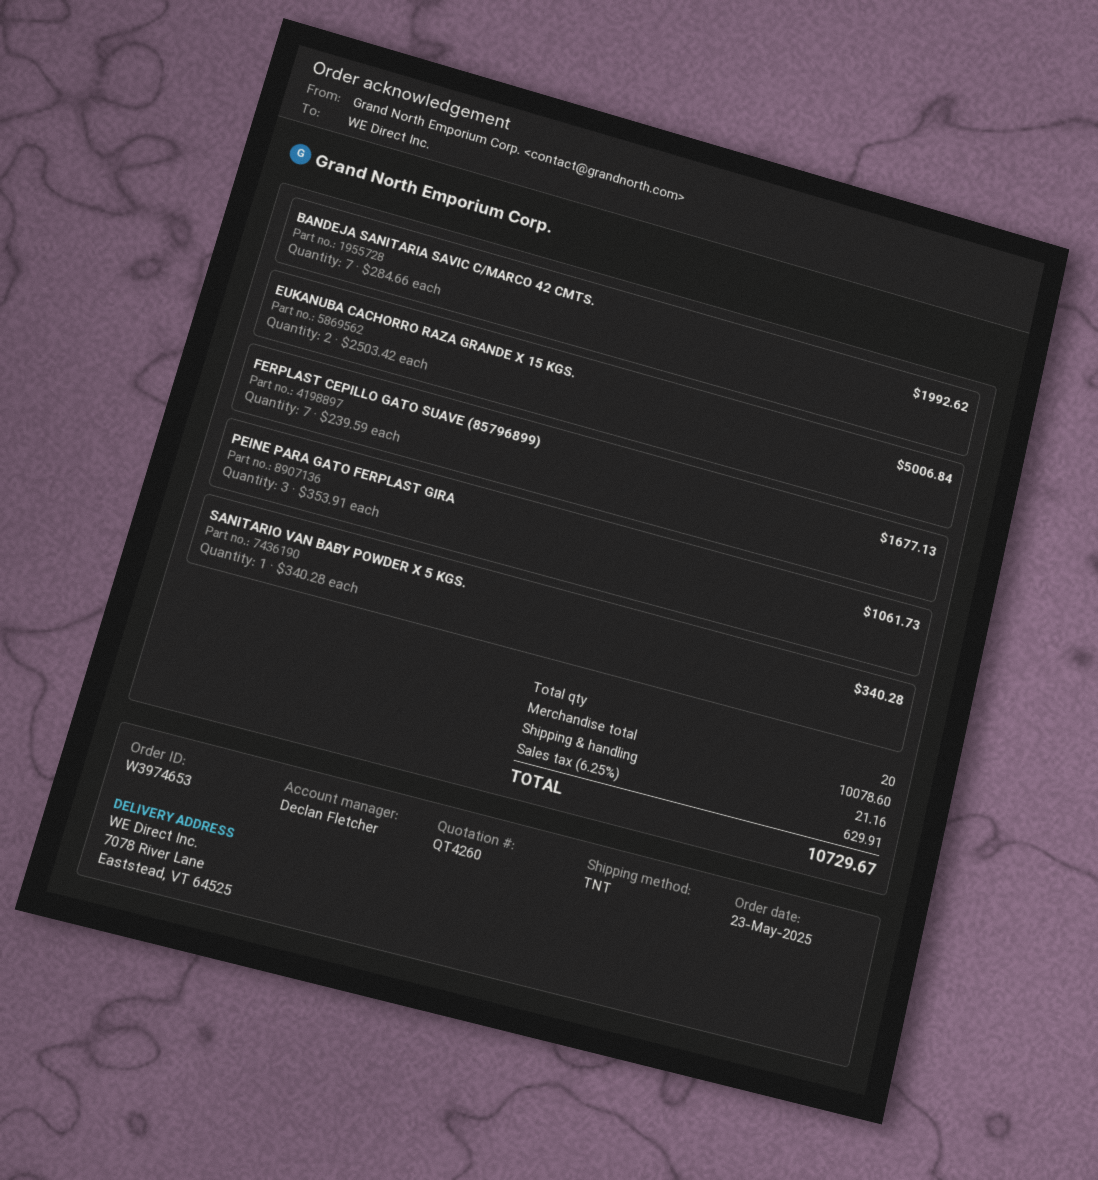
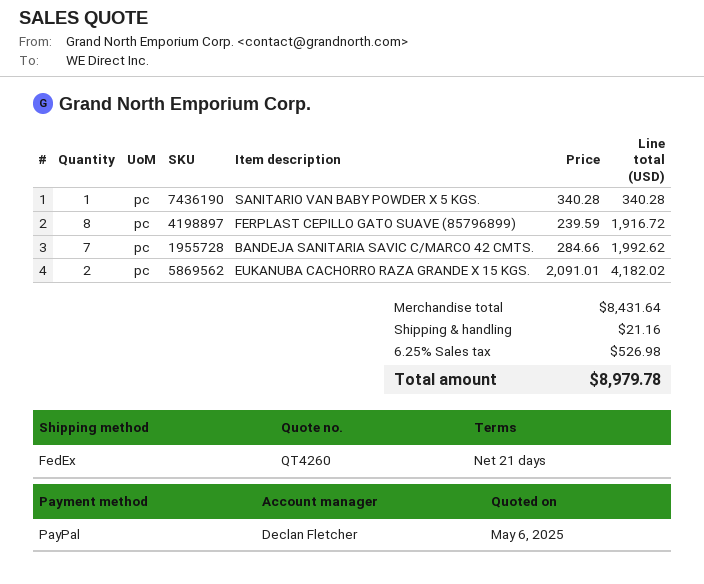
shipping method: TNT -> FedEx
EUKANUBA CACHORRO RAZA GRANDE X 15 KGS.: 2 x 2503.42 = 5006.84 -> 2 x 2091.01 = 4182.02
FERPLAST CEPILLO GATO SUAVE (85796899): 7 x 239.59 = 1677.13 -> 8 x 239.59 = 1916.72
PEINE PARA GATO FERPLAST GIRA: 3 x 353.91 = 1061.73 -> none
subtotal: 10078.60 -> 8431.64
tax: 6.25% = 629.91 -> 6.25% = 526.98
total: 10729.67 -> 8979.78

